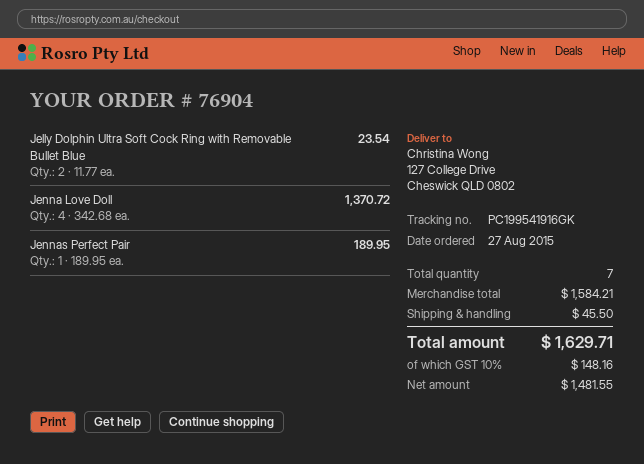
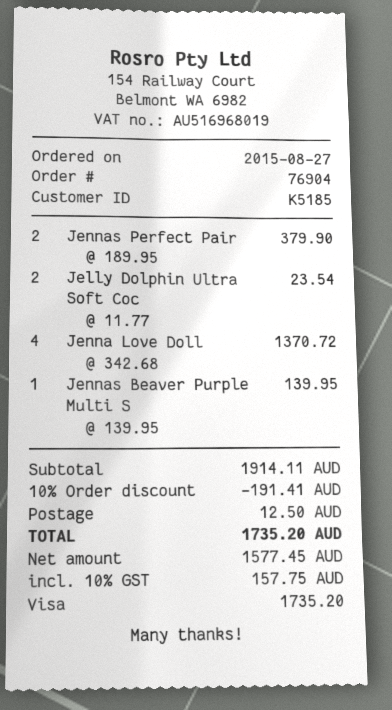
Jennas Perfect Pair: 1 x 189.95 = 189.95 -> 2 x 189.95 = 379.90
Jennas Beaver Purple Multi S: none -> 1 x 139.95 = 139.95
subtotal: 1584.21 -> 1914.11
discount: none -> 10% = 191.41
shipping: 45.50 -> 12.50
net: 1481.55 -> 1577.45
tax: 10% = 148.16 -> 10% = 157.75
total: 1629.71 -> 1735.20

